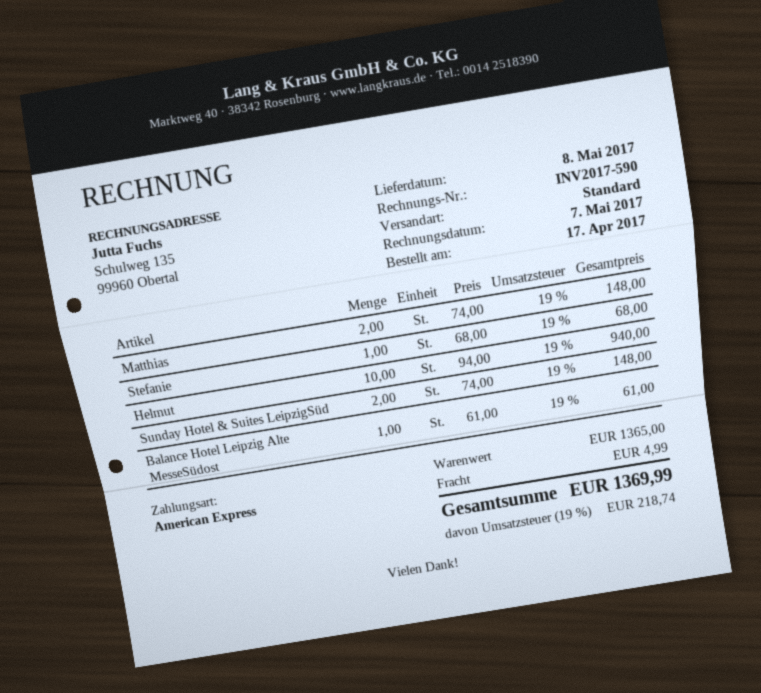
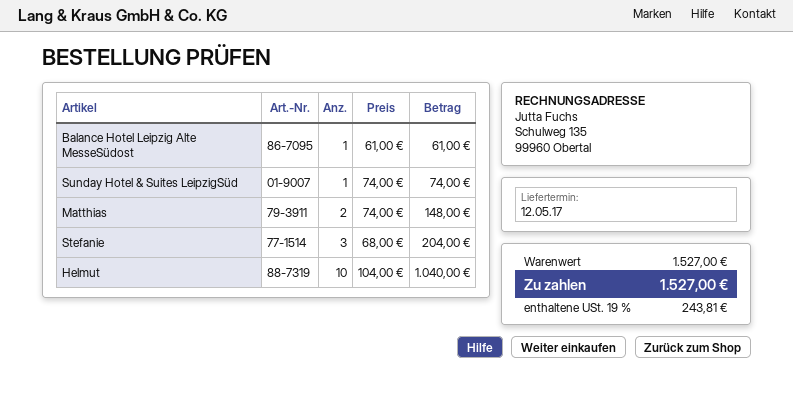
delivery date: 2017-05-08 -> 2017-05-12
Stefanie: 1 x 68.00 = 68.00 -> 3 x 68.00 = 204.00
Helmut: 10 x 94.00 = 940.00 -> 10 x 104.00 = 1040.00
Sunday Hotel & Suites LeipzigSüd: 2 x 74.00 = 148.00 -> 1 x 74.00 = 74.00
subtotal: 1365.00 -> 1527.00
shipping: 4.99 -> none
tax: 19% = 218.74 -> 19% = 243.81
total: 1369.99 -> 1527.00

